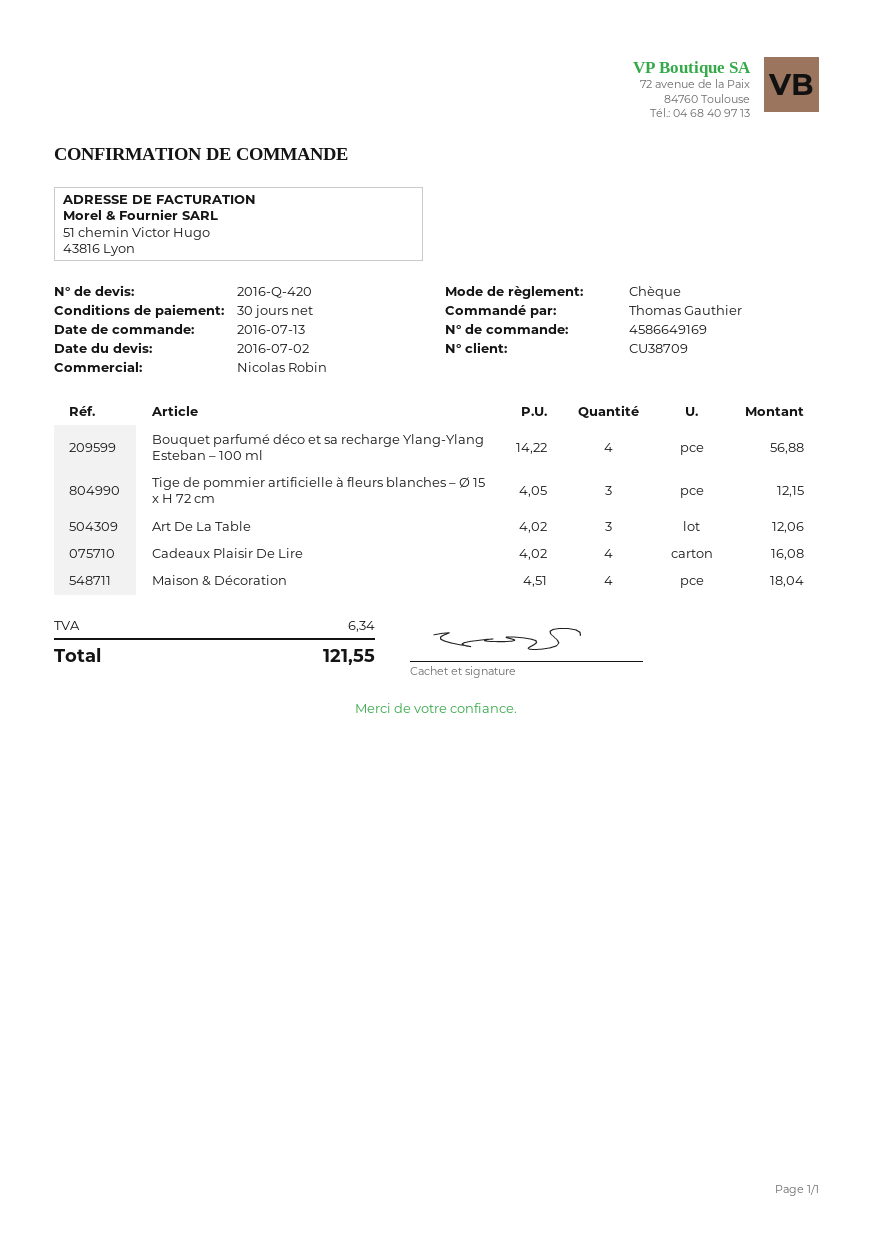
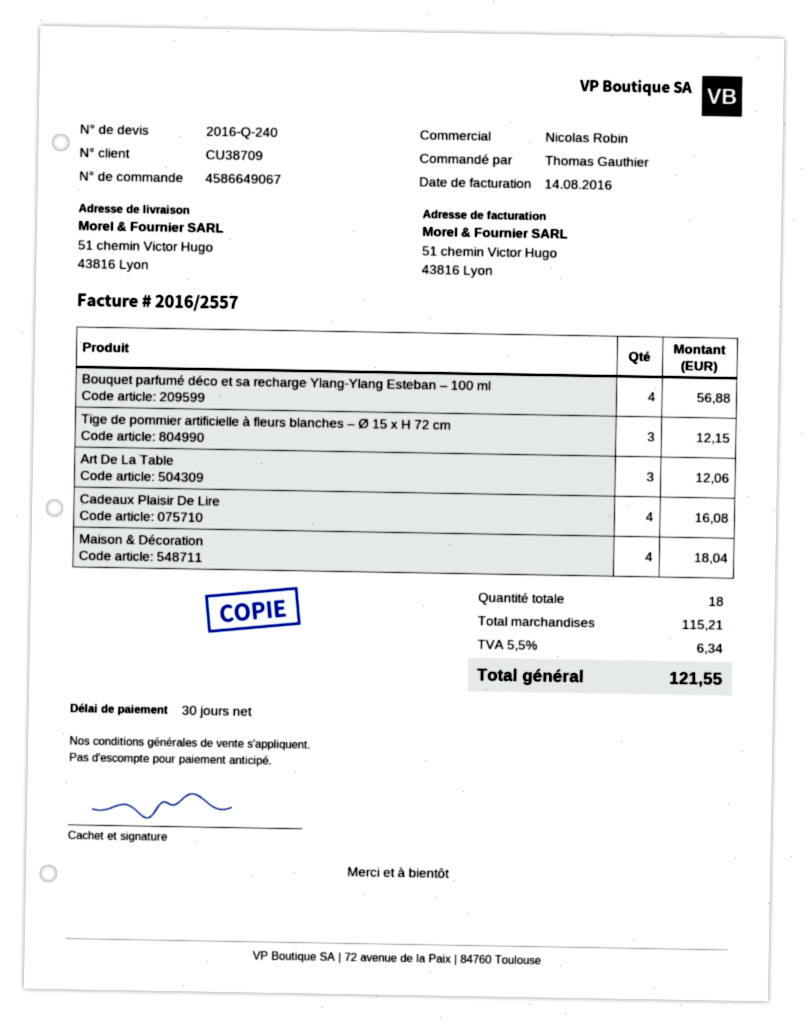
quote number: 2016-Q-420 -> 2016-Q-240
order number: 4586649169 -> 4586649067

